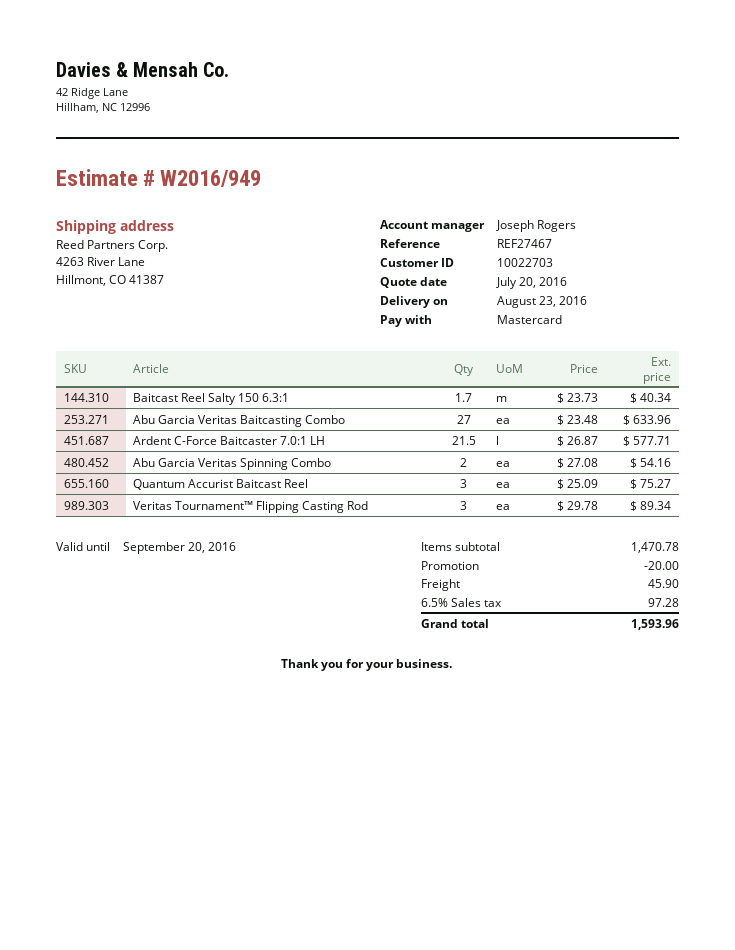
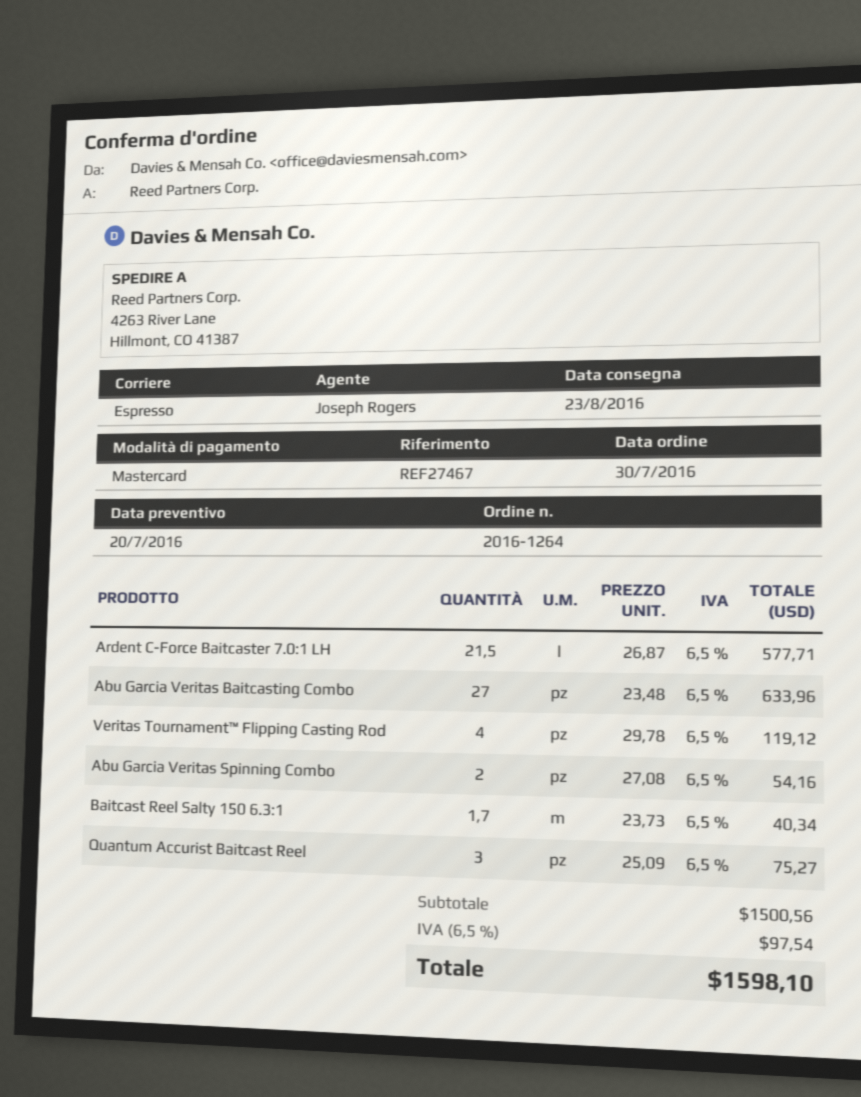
Veritas Tournament™ Flipping Casting Rod: 3 x 29.78 = 89.34 -> 4 x 29.78 = 119.12
subtotal: 1470.78 -> 1500.56
discount: 20.00 -> none
shipping: 45.90 -> none
tax: 6.5% = 97.28 -> 6.5% = 97.54
total: 1593.96 -> 1598.10

